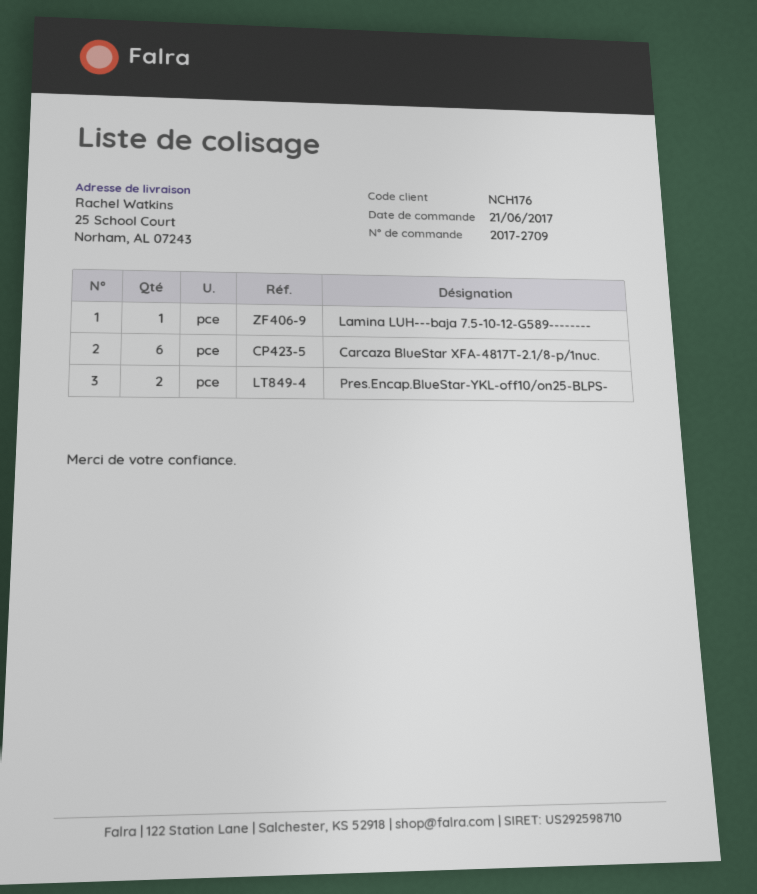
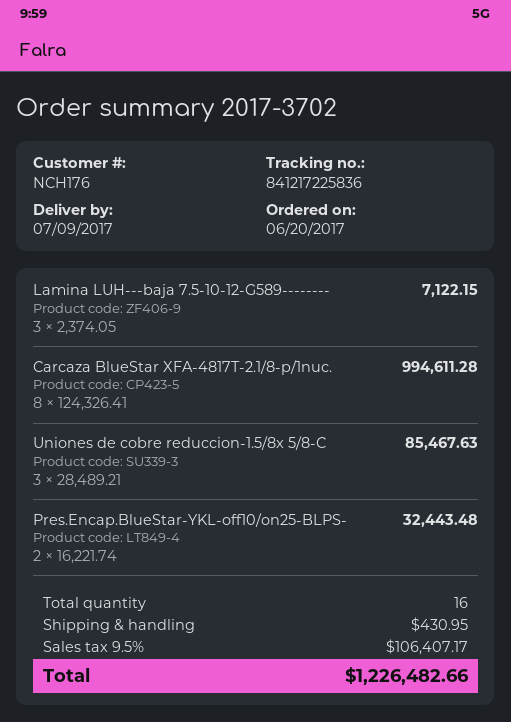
order number: 2017-2709 -> 2017-3702
order date: 2017-06-21 -> 2017-06-20
Lamina LUH---baja 7.5-10-12-G589--------: 1 -> 3
Carcaza BlueStar XFA-4817T-2.1/8-p/1nuc.: 6 -> 8
Uniones de cobre reduccion-1.5/8x 5/8-C: none -> 3

